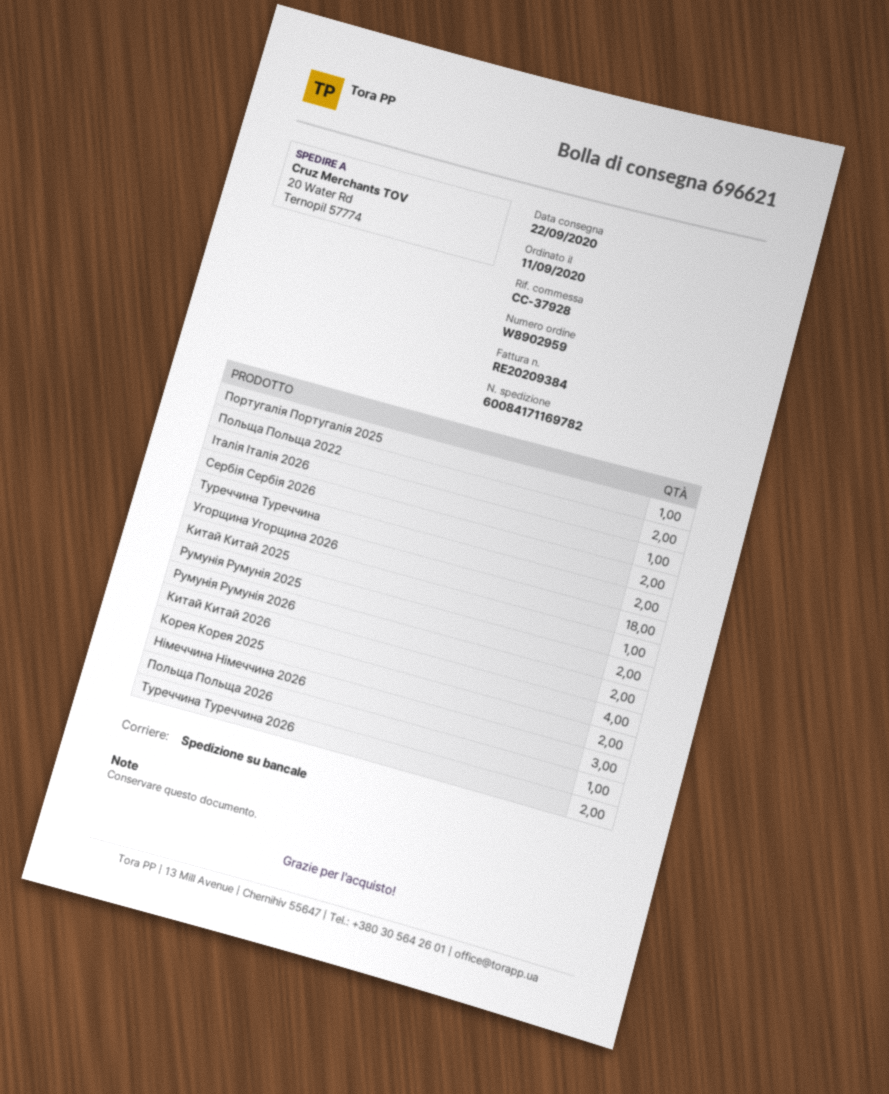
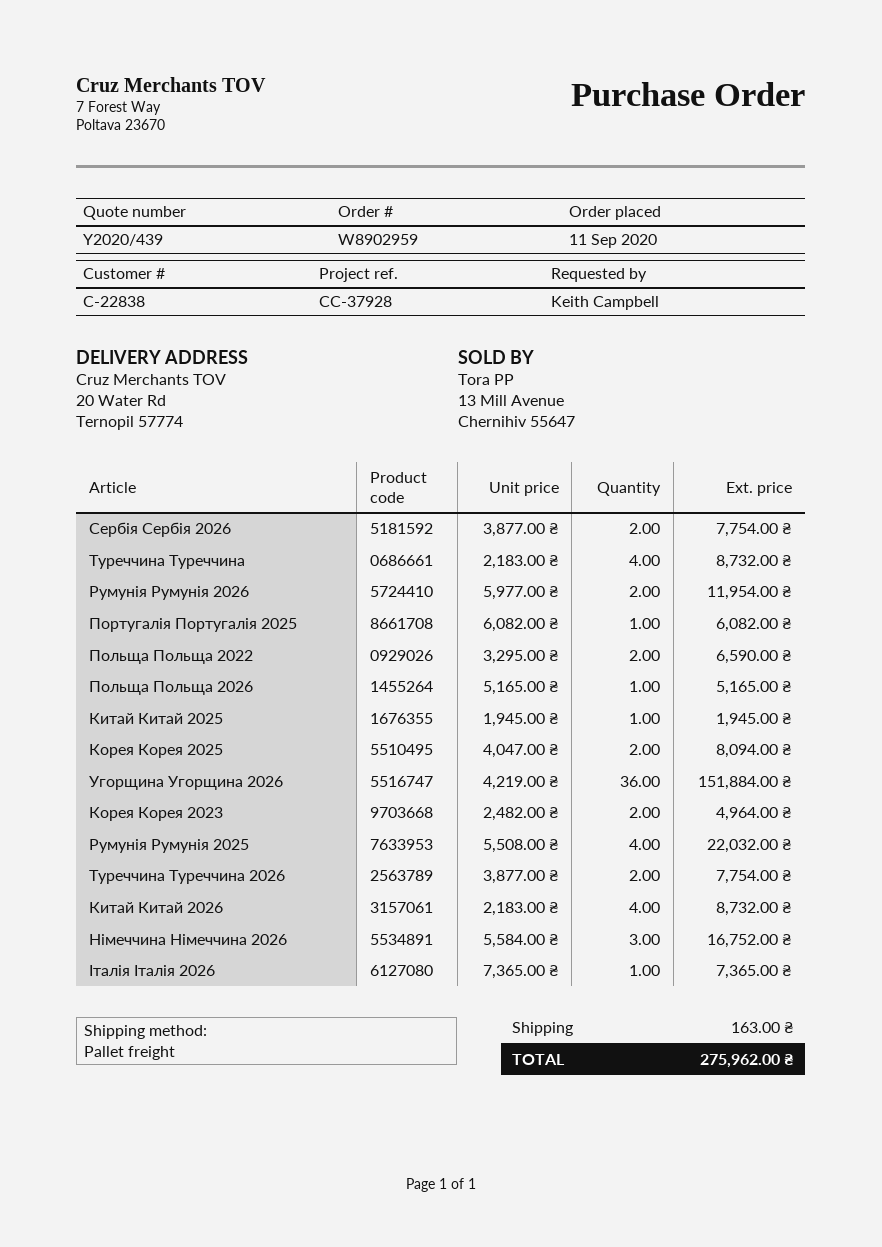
Туреччина Туреччина: 2 -> 4
Угорщина Угорщина 2026: 18 -> 36
Румунія Румунія 2025: 2 -> 4
Корея Корея 2023: none -> 2

